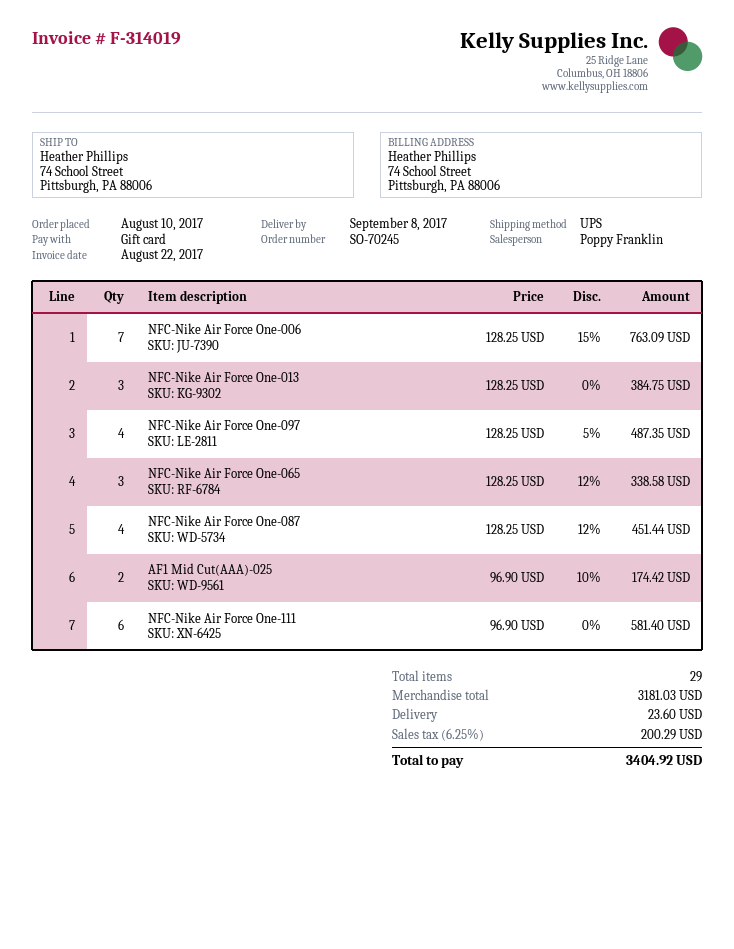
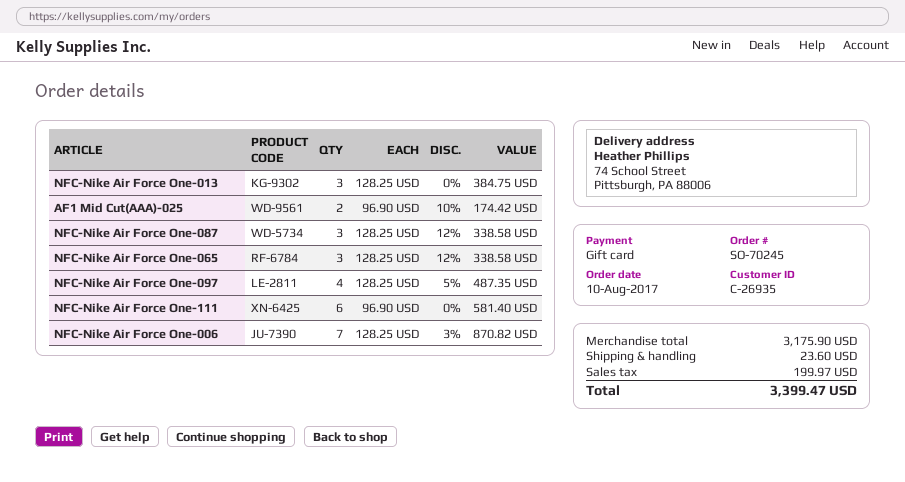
NFC-Nike Air Force One-006: 7 x 128.25 - 15% = 763.09 -> 7 x 128.25 - 3% = 870.82
NFC-Nike Air Force One-087: 4 x 128.25 - 12% = 451.44 -> 3 x 128.25 - 12% = 338.58
subtotal: 3181.03 -> 3175.90
tax: 200.29 -> 199.97
total: 3404.92 -> 3399.47

